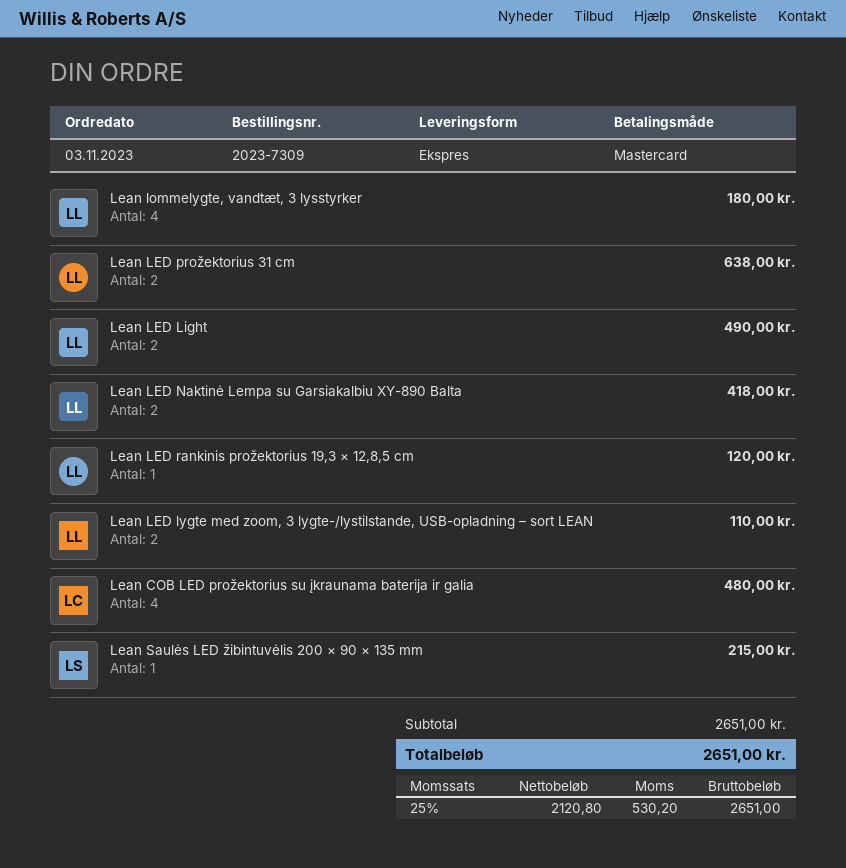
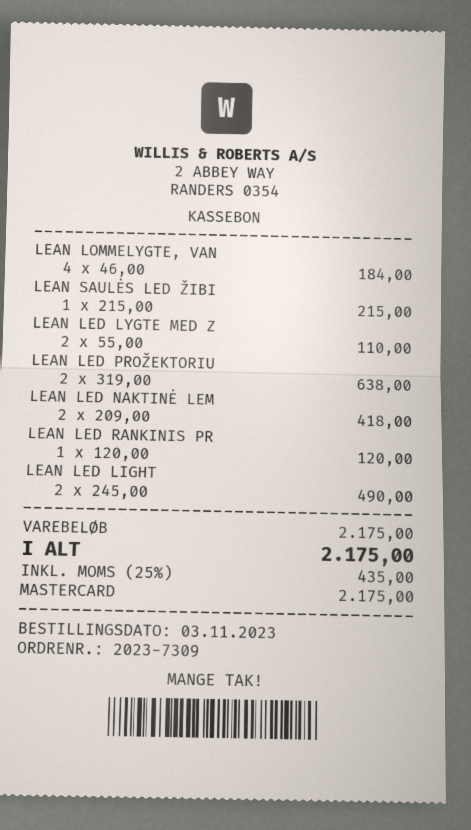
Lean lommelygte, vandtæt, 3 lysstyrker: 4 for 180.00 -> 4 for 184.00
Lean COB LED prožektorius su įkraunama baterija ir galia: 4 for 480.00 -> none
subtotal: 2651.00 -> 2175.00
tax: 25% = 530.20 -> 25% = 435.00
total: 2651.00 -> 2175.00

